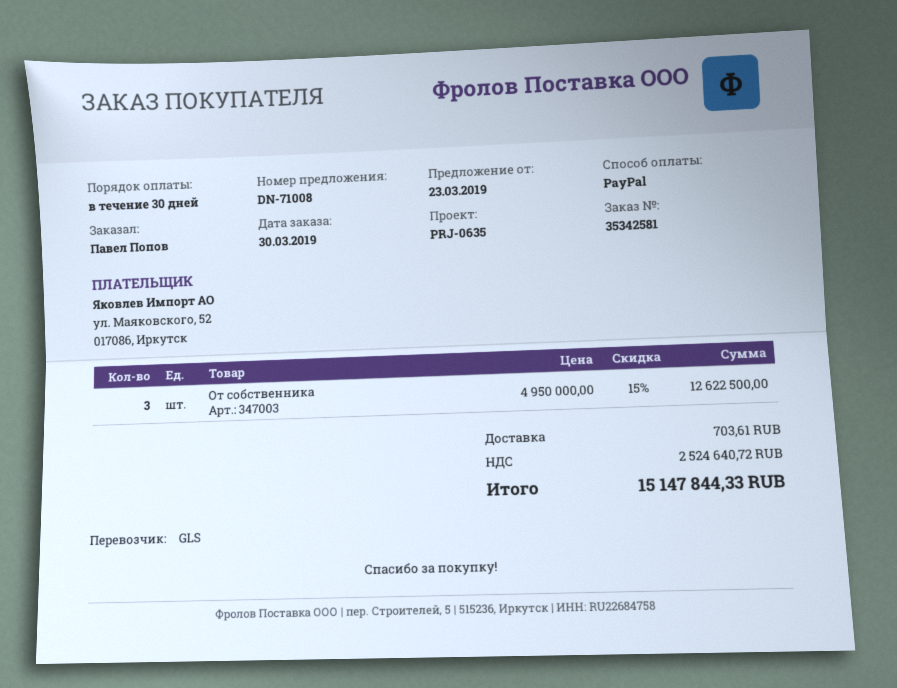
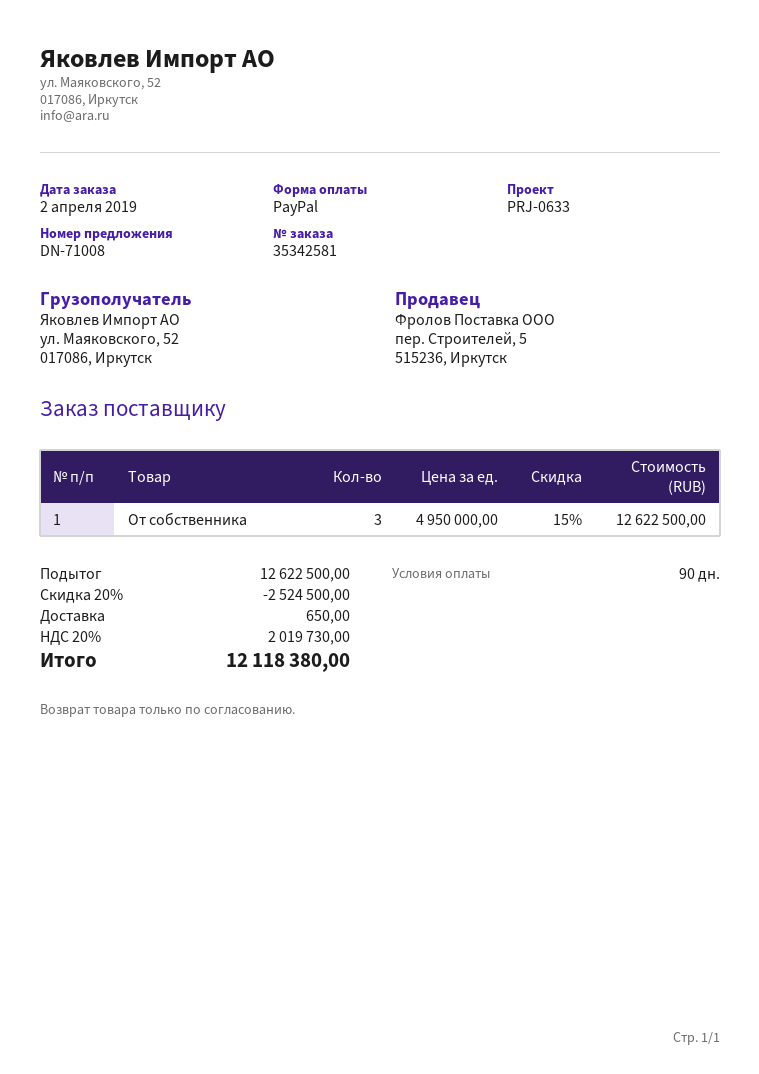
order date: 2019-03-30 -> 2019-04-02
payment terms: 30 days -> 90 days
reference: PRJ-0635 -> PRJ-0633
discount: none -> 20% = 2524500.00
shipping: 703.61 -> 650.00
tax: 2524640.72 -> 2019730.00
total: 15147844.33 -> 12118380.00

